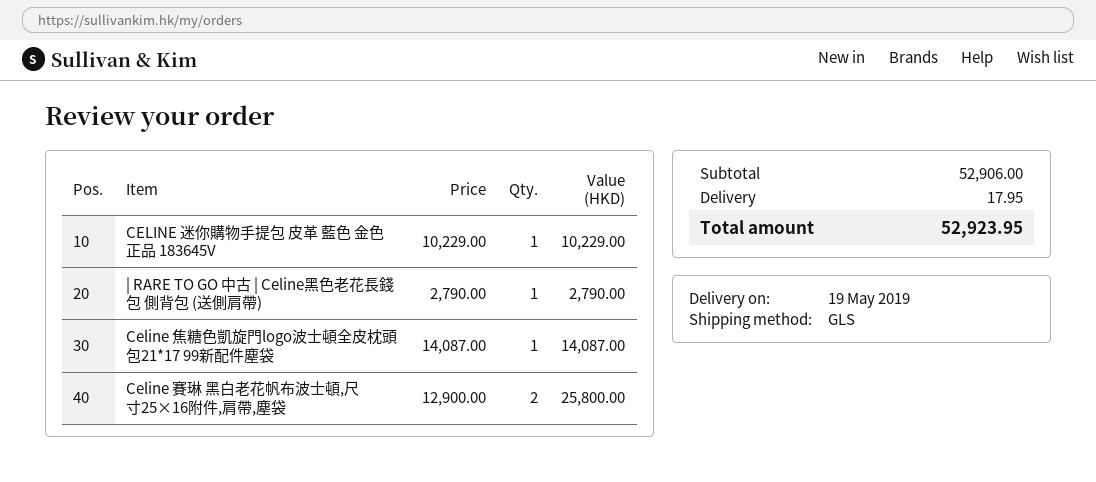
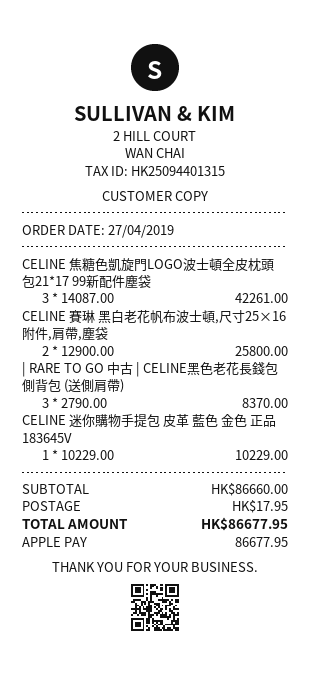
| RARE TO GO 中古 | Celine黑色老花長錢包 側背包 (送側肩帶): 1 x 2790.00 = 2790.00 -> 3 x 2790.00 = 8370.00
Celine 焦糖色凱旋門logo波士頓全皮枕頭包21*17 99新配件塵袋: 1 x 14087.00 = 14087.00 -> 3 x 14087.00 = 42261.00
subtotal: 52906.00 -> 86660.00
total: 52923.95 -> 86677.95

